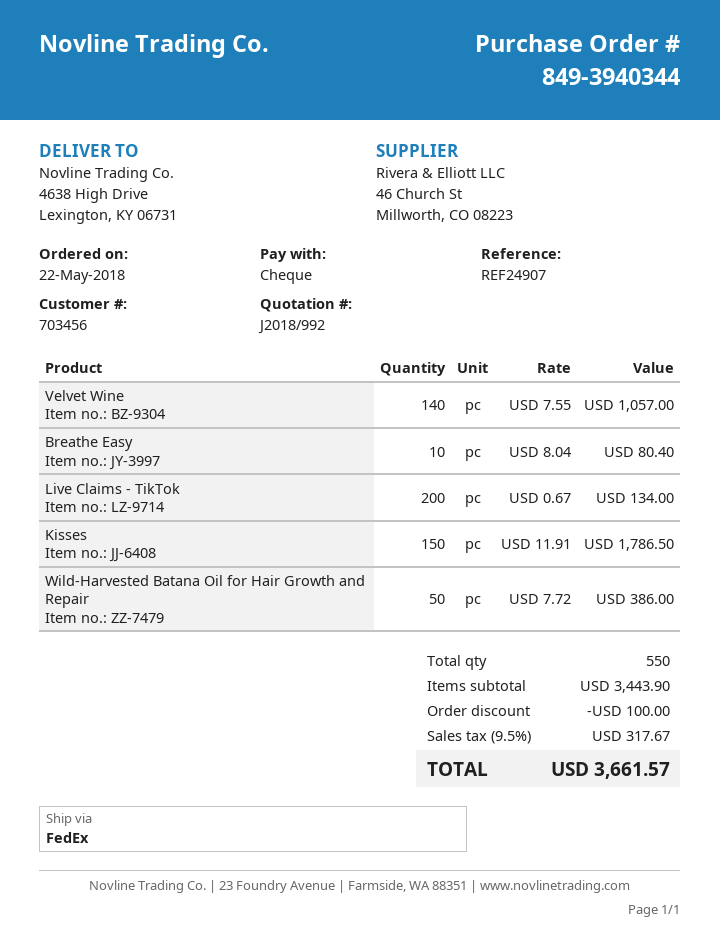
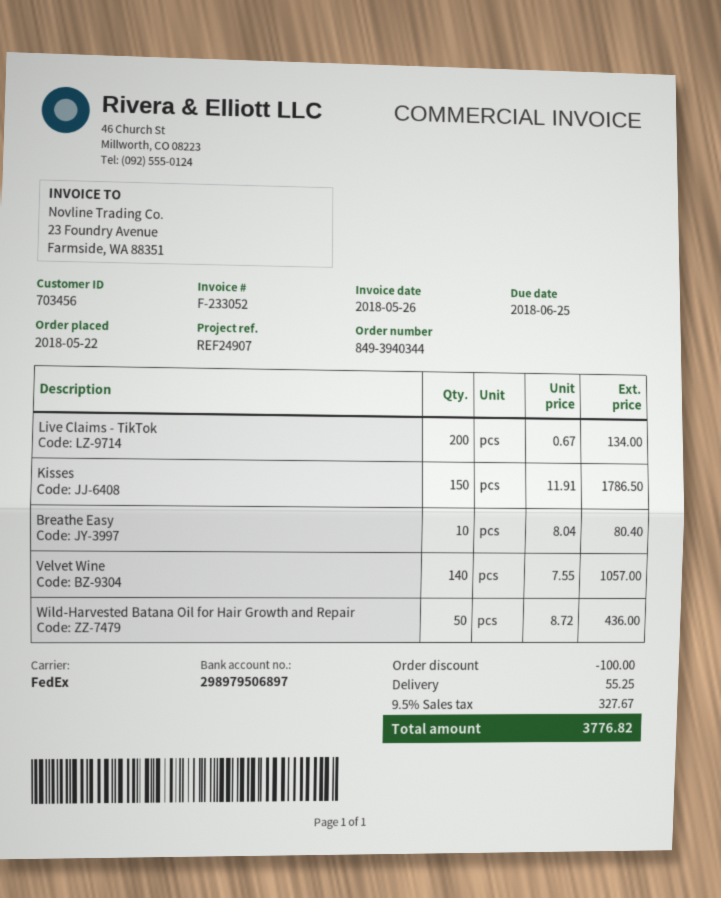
Wild-Harvested Batana Oil for Hair Growth and Repair: 50 x 7.72 = 386.00 -> 50 x 8.72 = 436.00
shipping: none -> 55.25
tax: 9.5% = 317.67 -> 9.5% = 327.67
total: 3661.57 -> 3776.82

